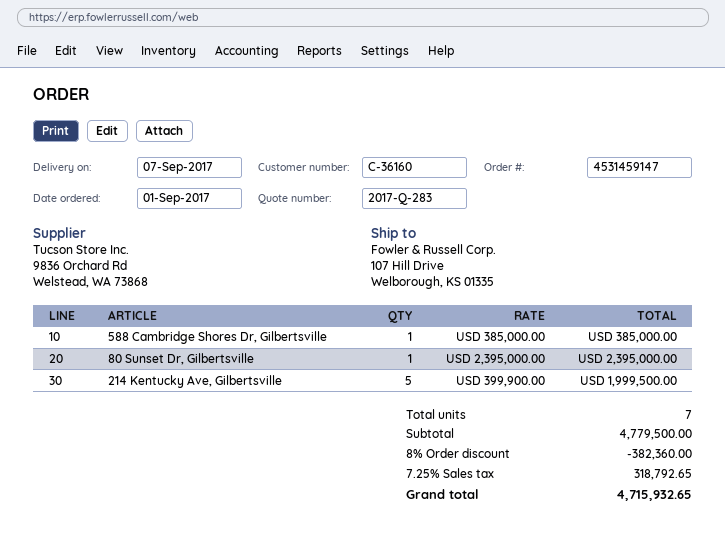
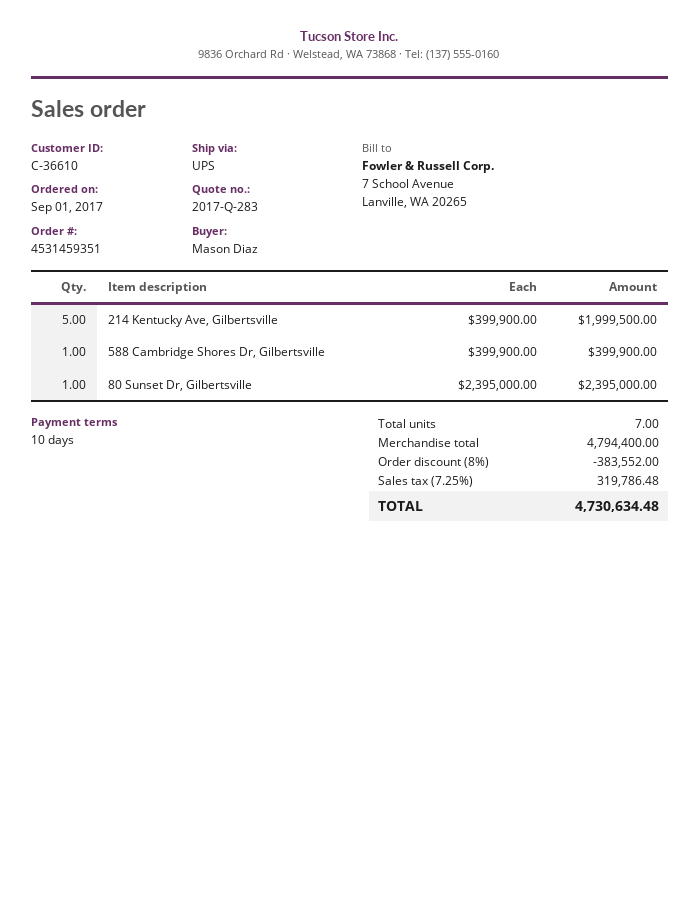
order number: 4531459147 -> 4531459351
customer number: C-36160 -> C-36610
588 Cambridge Shores Dr, Gilbertsville: 1 x 385000.00 = 385000.00 -> 1 x 399900.00 = 399900.00
subtotal: 4779500.00 -> 4794400.00
discount: 8% = 382360.00 -> 8% = 383552.00
tax: 7.25% = 318792.65 -> 7.25% = 319786.48
total: 4715932.65 -> 4730634.48

